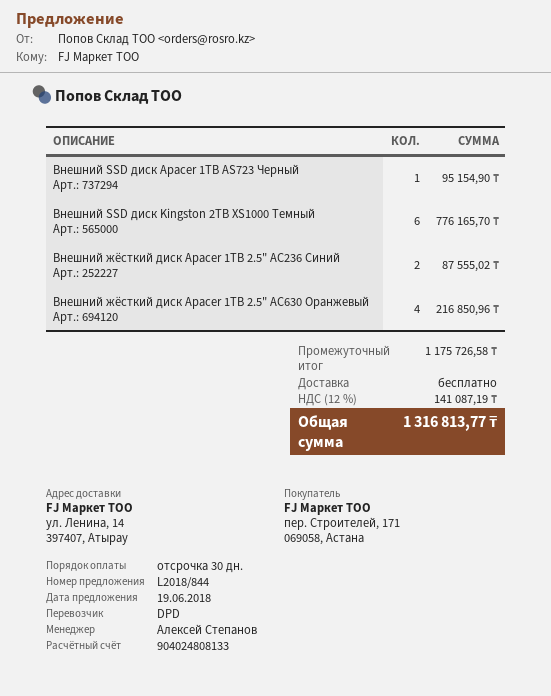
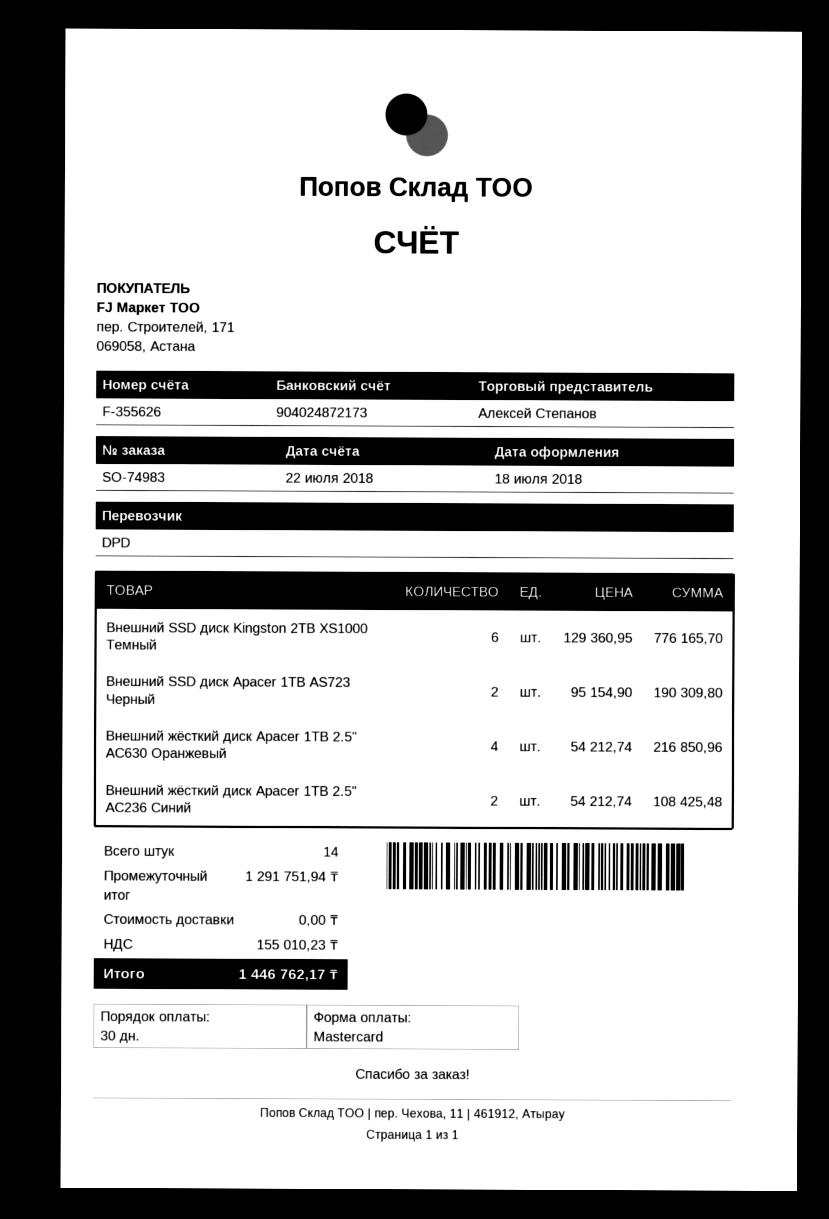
bank account: 904024808133 -> 904024872173
Внешний SSD диск Apacer 1TB AS723 Черный: 1 for 95154.90 -> 2 for 190309.80
Внешний жёсткий диск Apacer 1TB 2.5" AC236 Синий: 2 for 87555.02 -> 2 for 108425.48
subtotal: 1175726.58 -> 1291751.94
tax: 141087.19 -> 155010.23
total: 1316813.77 -> 1446762.17

